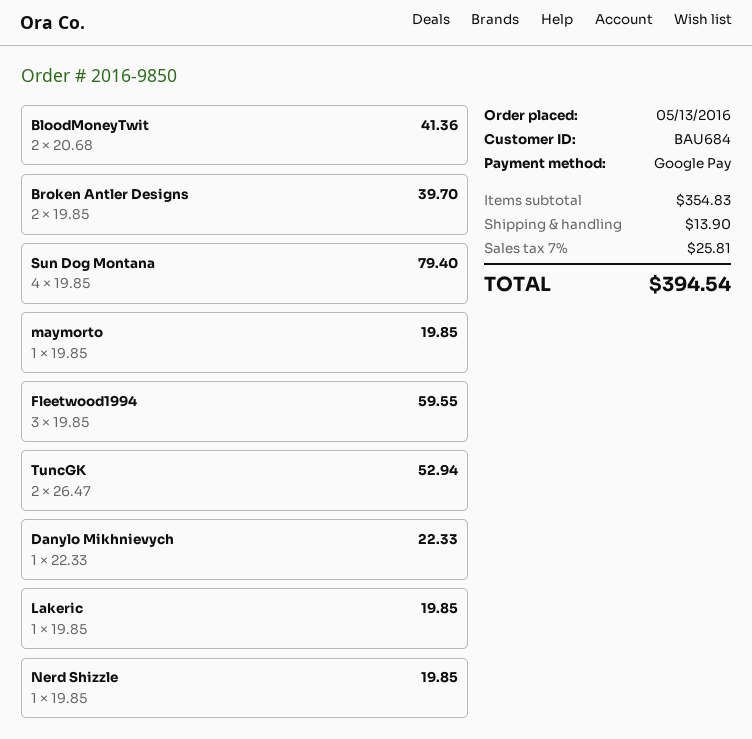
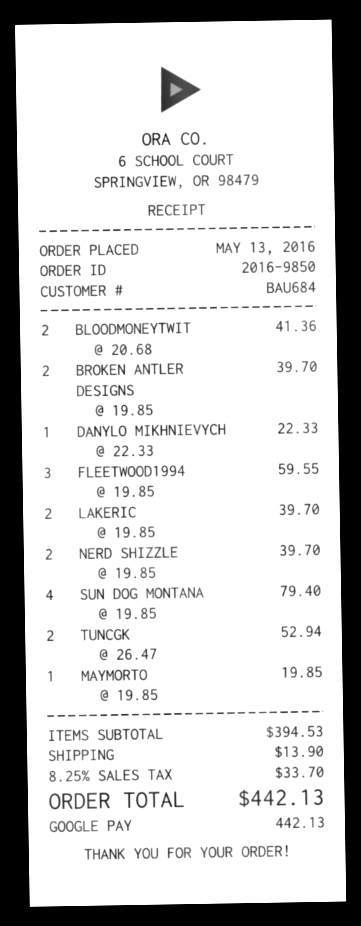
Lakeric: 1 x 19.85 = 19.85 -> 2 x 19.85 = 39.70
Nerd Shizzle: 1 x 19.85 = 19.85 -> 2 x 19.85 = 39.70
subtotal: 354.83 -> 394.53
tax: 7% = 25.81 -> 8.25% = 33.70
total: 394.54 -> 442.13

